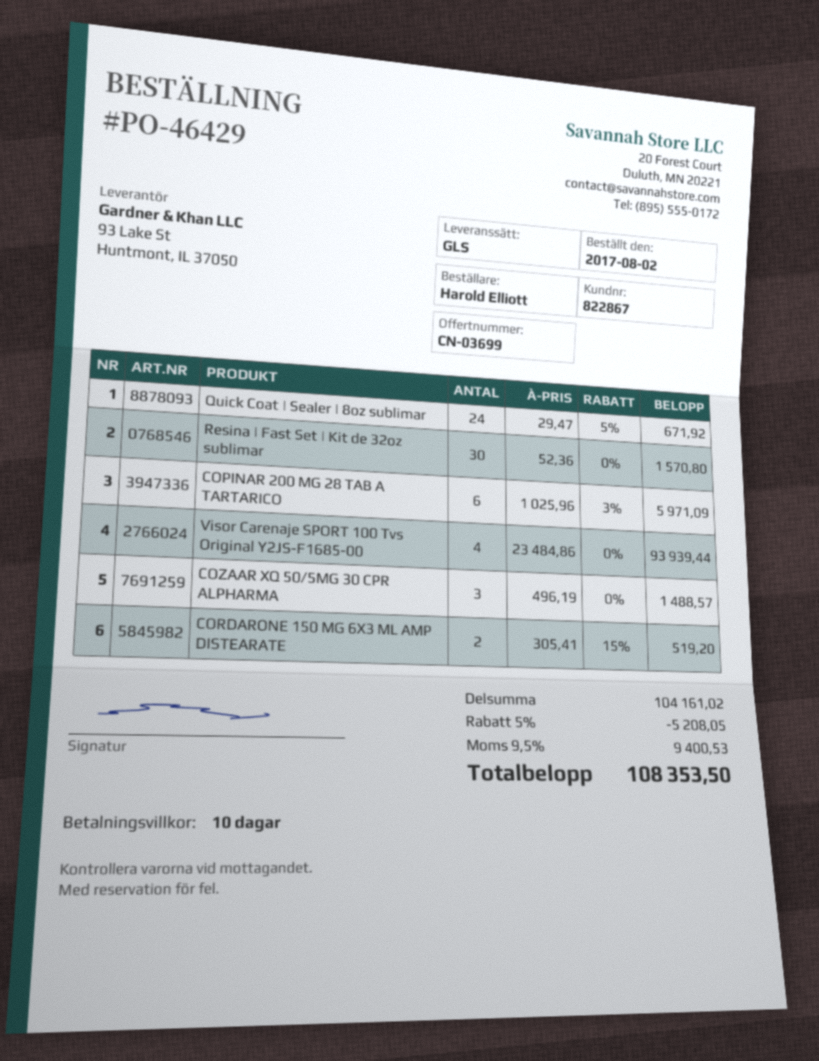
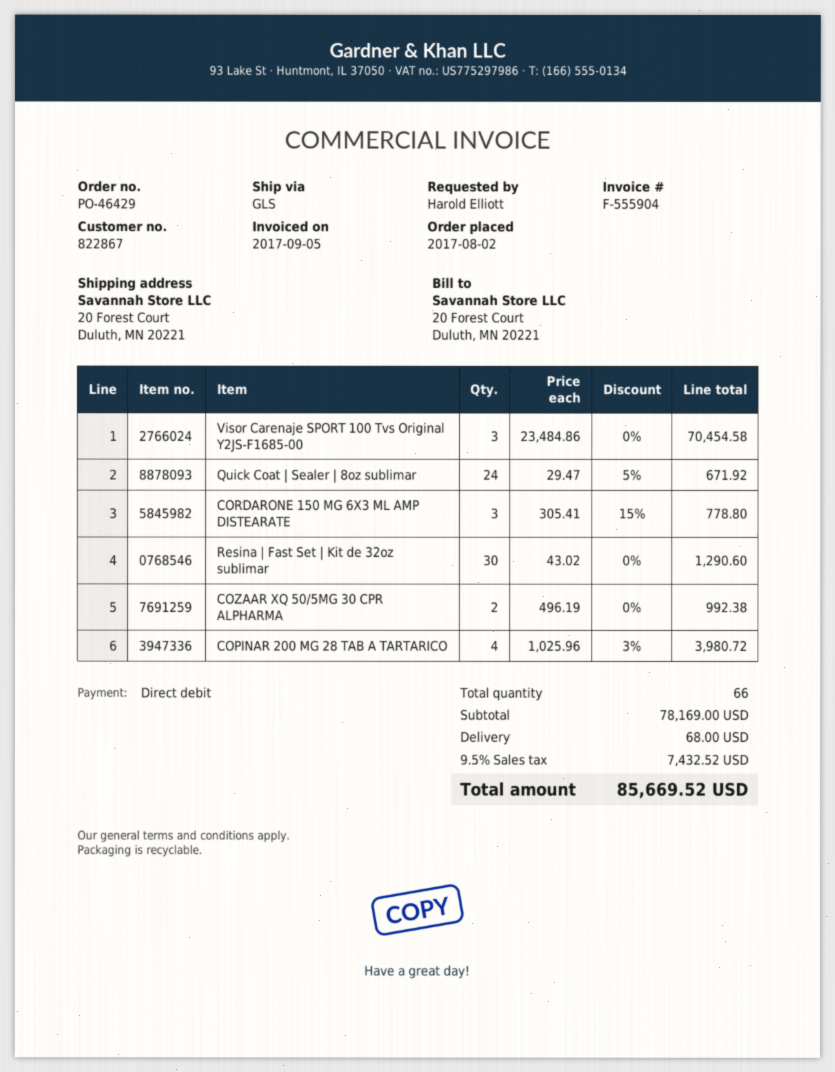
Resina | Fast Set | Kit de 32oz sublimar: 30 x 52.36 = 1570.80 -> 30 x 43.02 = 1290.60
COPINAR 200 MG 28 TAB A TARTARICO: 6 x 1025.96 - 3% = 5971.09 -> 4 x 1025.96 - 3% = 3980.72
Visor Carenaje SPORT 100 Tvs Original Y2JS-F1685-00: 4 x 23484.86 = 93939.44 -> 3 x 23484.86 = 70454.58
COZAAR XQ 50/5MG 30 CPR ALPHARMA: 3 x 496.19 = 1488.57 -> 2 x 496.19 = 992.38
CORDARONE 150 MG 6X3 ML AMP DISTEARATE: 2 x 305.41 - 15% = 519.20 -> 3 x 305.41 - 15% = 778.80
subtotal: 104161.02 -> 78169.00
discount: 5% = 5208.05 -> none
shipping: none -> 68.00
tax: 9.5% = 9400.53 -> 9.5% = 7432.52
total: 108353.50 -> 85669.52

